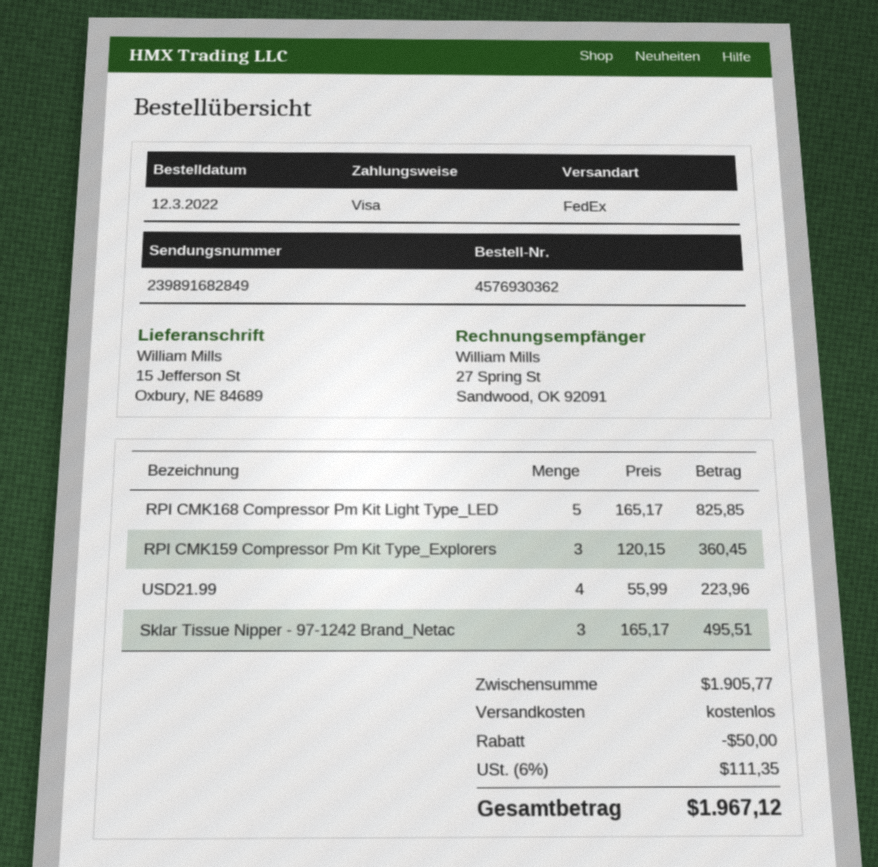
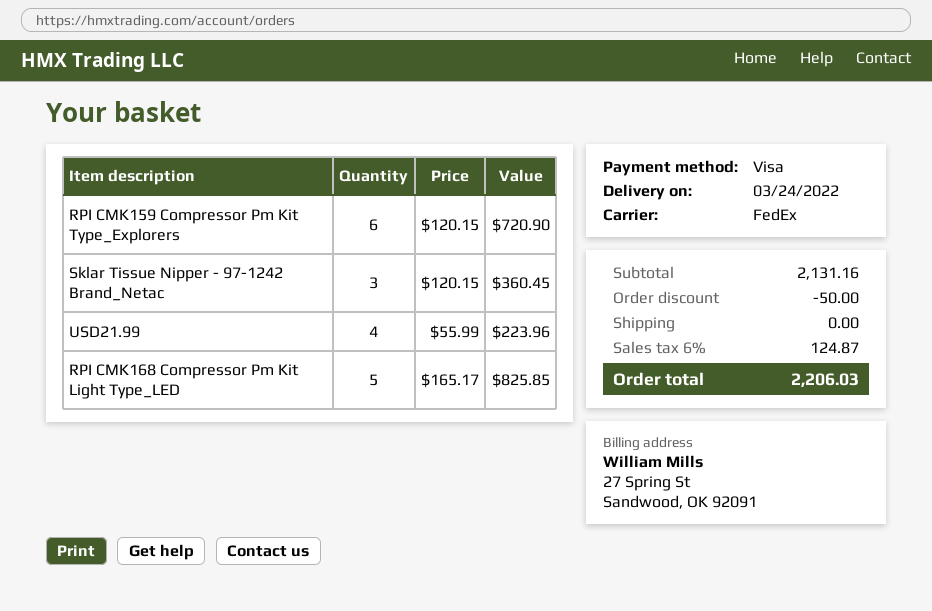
RPI CMK159 Compressor Pm Kit Type_Explorers: 3 x 120.15 = 360.45 -> 6 x 120.15 = 720.90
Sklar Tissue Nipper - 97-1242 Brand_Netac: 3 x 165.17 = 495.51 -> 3 x 120.15 = 360.45
subtotal: 1905.77 -> 2131.16
tax: 6% = 111.35 -> 6% = 124.87
total: 1967.12 -> 2206.03

